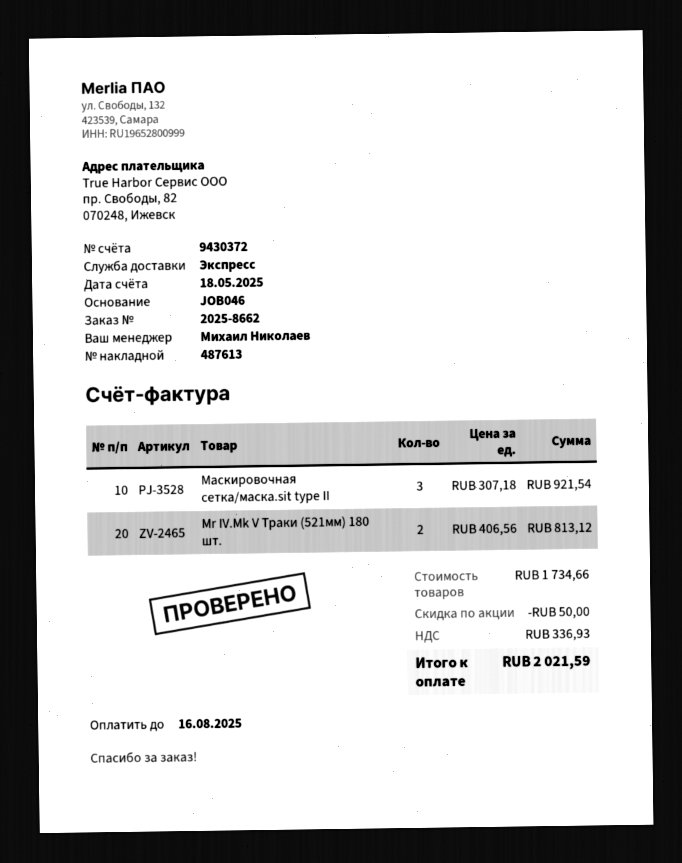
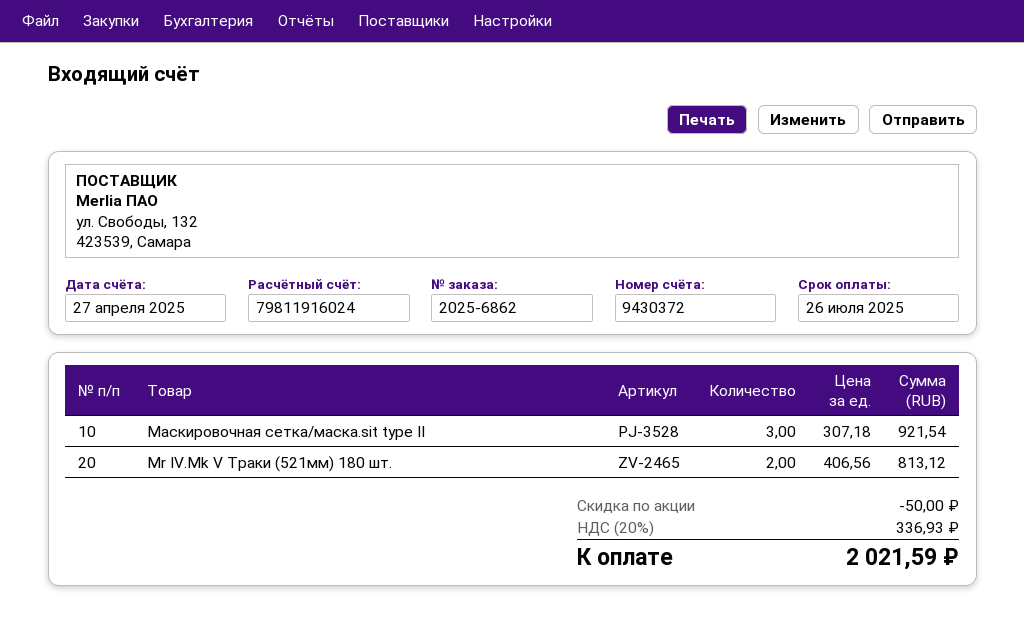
order number: 2025-8662 -> 2025-6862
invoice date: 2025-05-18 -> 2025-04-27
due date: 2025-08-16 -> 2025-07-26

